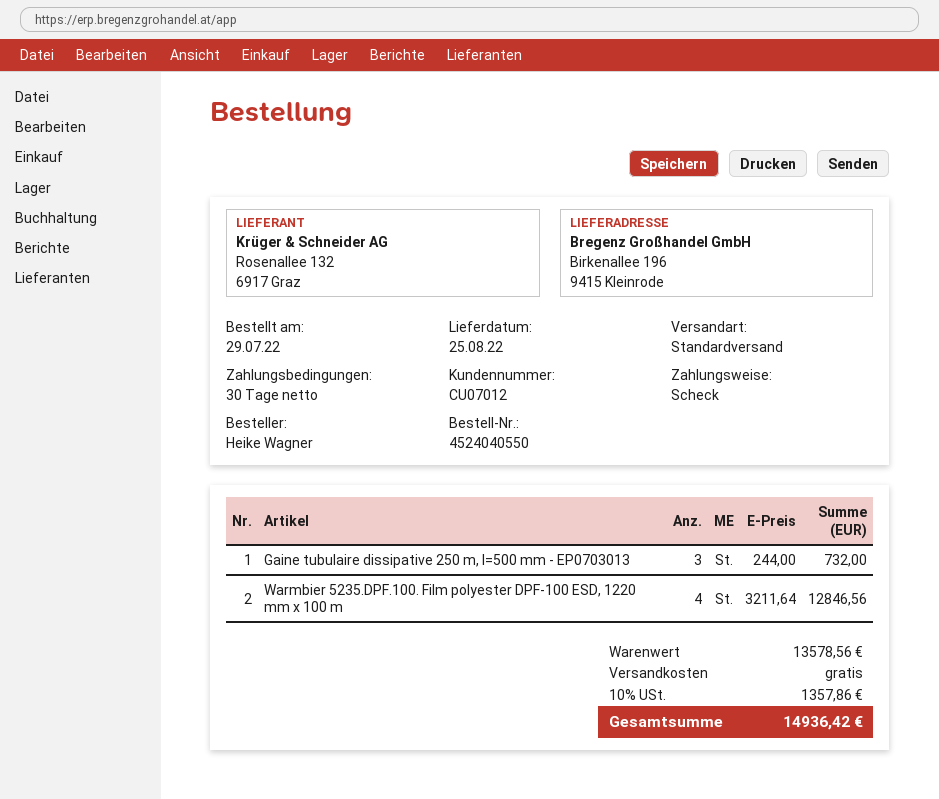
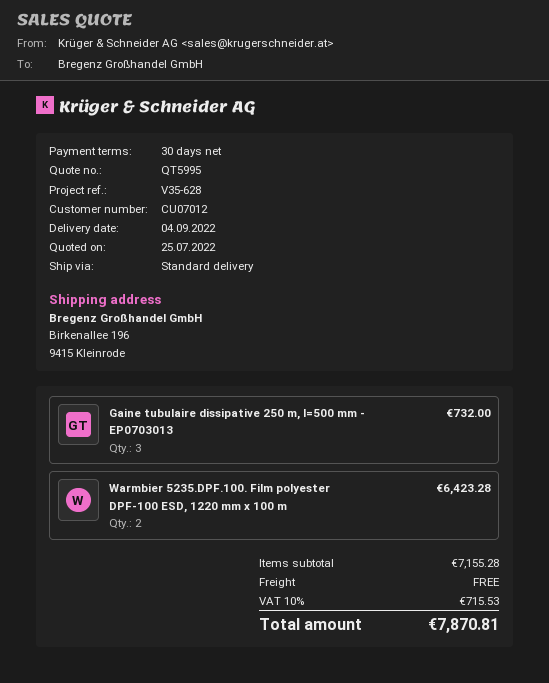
delivery date: 2022-08-25 -> 2022-09-04
Warmbier 5235.DPF.100. Film polyester DPF-100 ESD, 1220 mm x 100 m: 4 for 12846.56 -> 2 for 6423.28
subtotal: 13578.56 -> 7155.28
tax: 10% = 1357.86 -> 10% = 715.53
total: 14936.42 -> 7870.81

